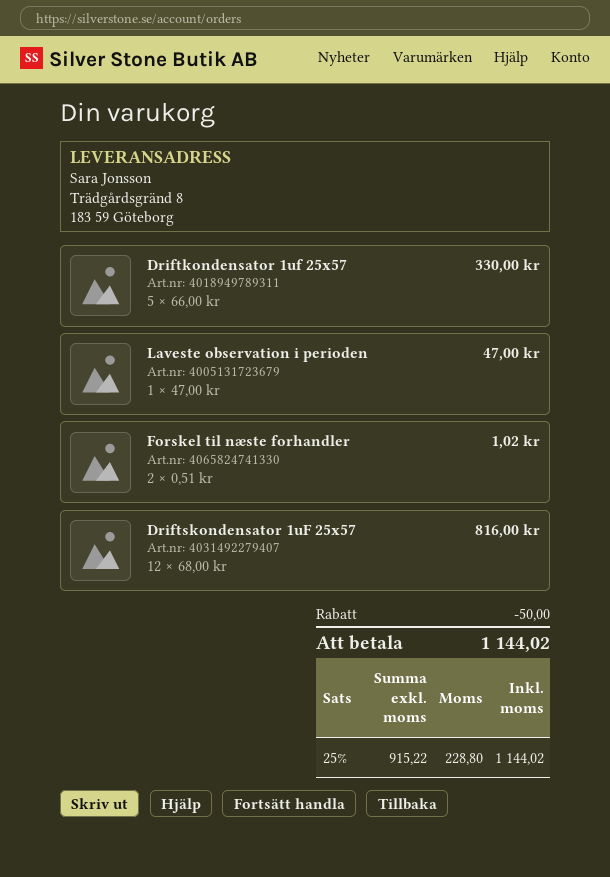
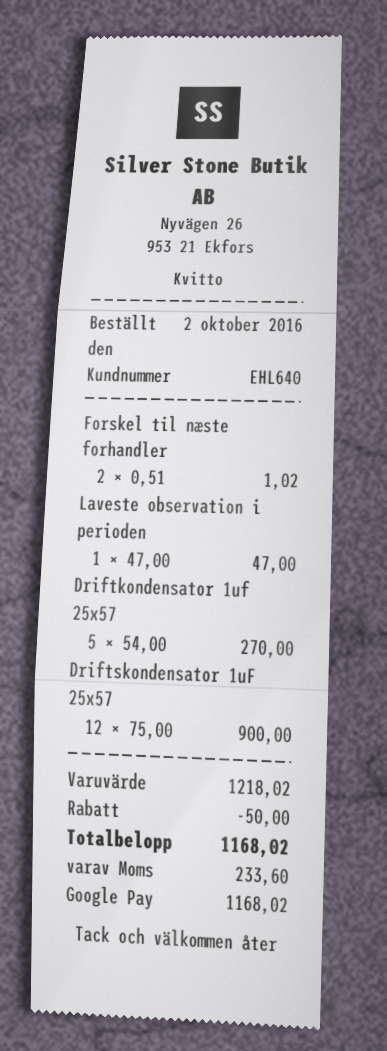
Driftkondensator 1uf 25x57: 5 x 66.00 = 330.00 -> 5 x 54.00 = 270.00
Driftskondensator 1uF 25x57: 12 x 68.00 = 816.00 -> 12 x 75.00 = 900.00
tax: 228.80 -> 233.60
total: 1144.02 -> 1168.02

